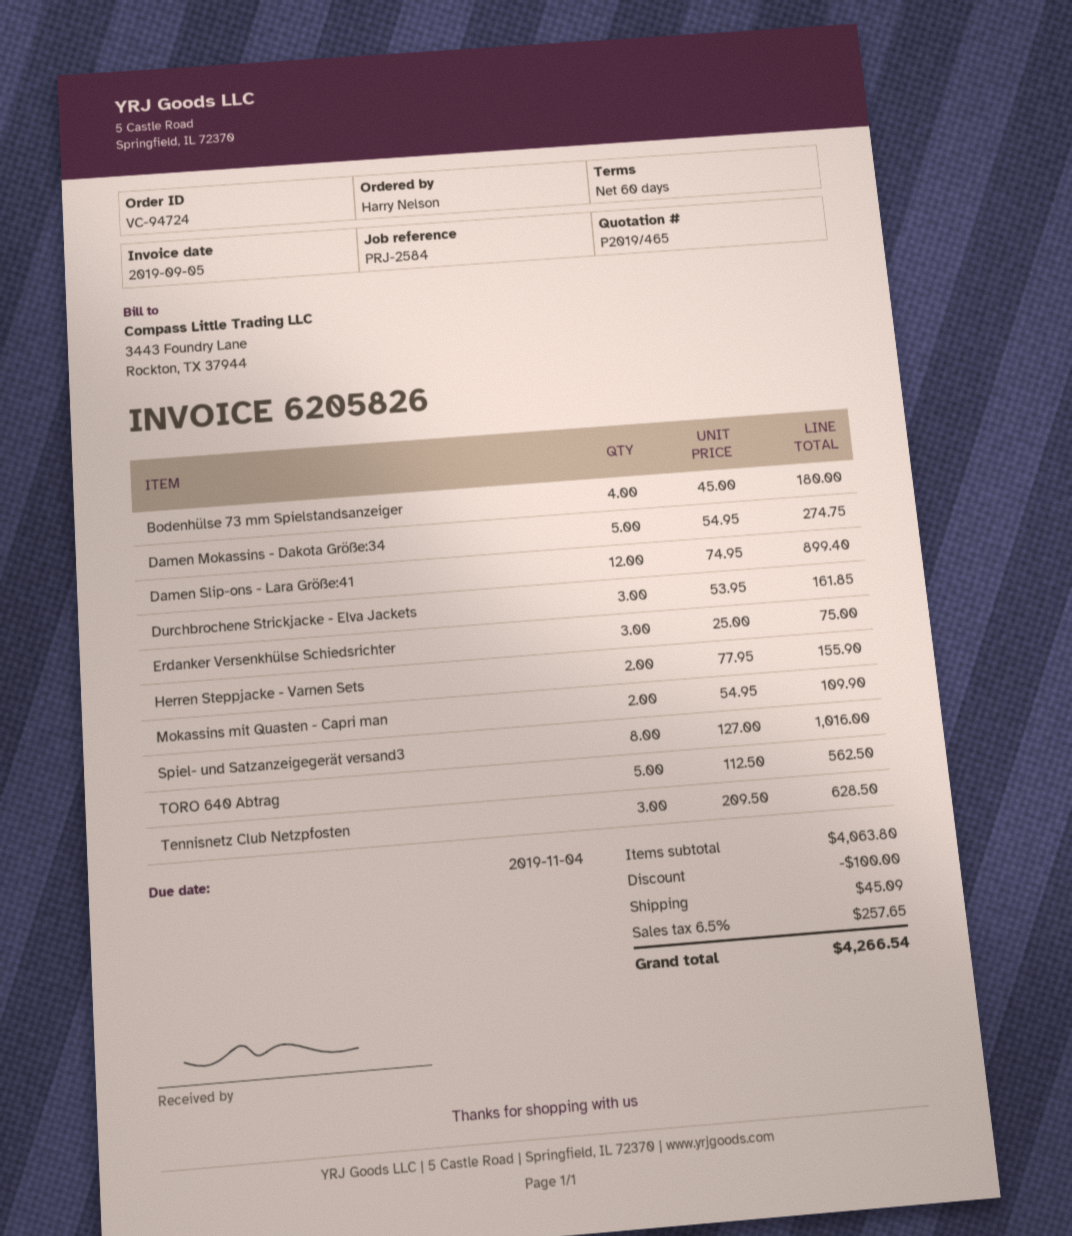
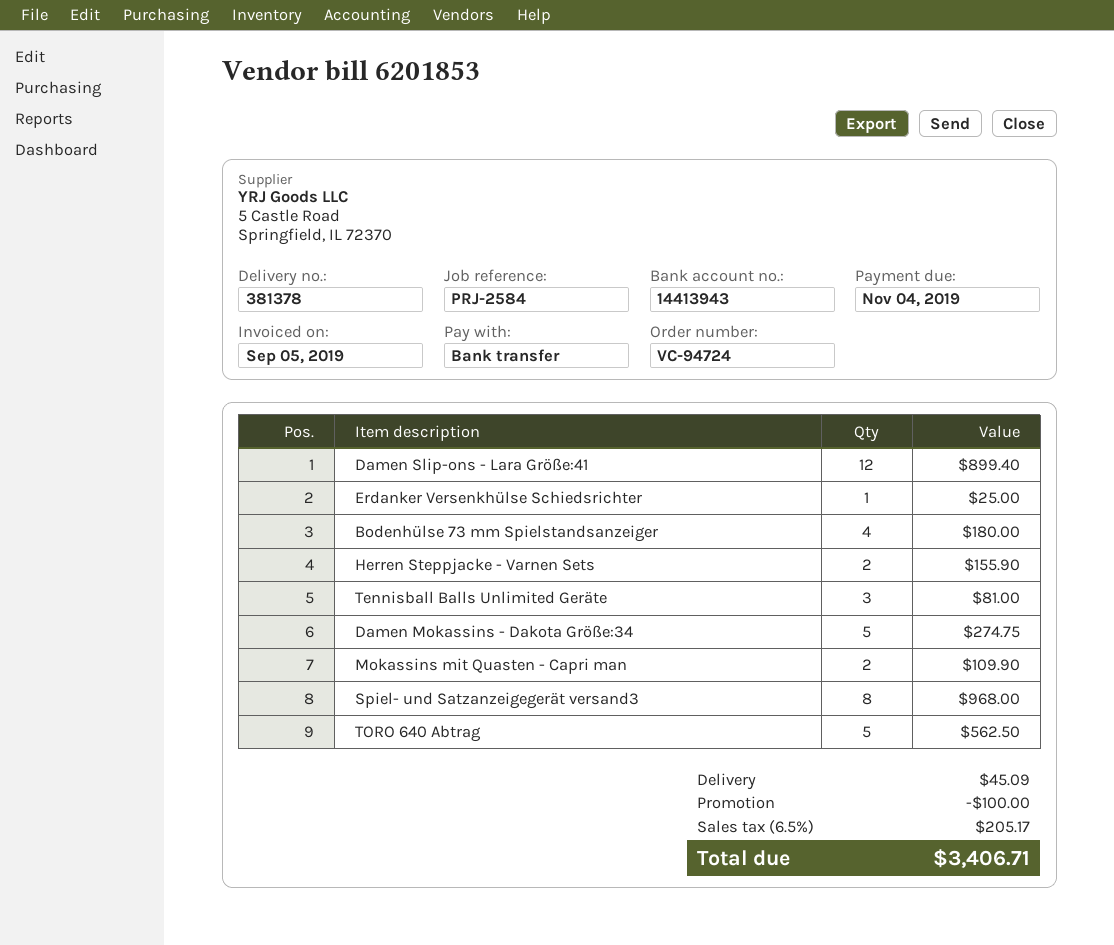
invoice number: 6205826 -> 6201853
Durchbrochene Strickjacke - Elva Jackets: 3 for 161.85 -> none
Erdanker Versenkhülse Schiedsrichter: 3 for 75.00 -> 1 for 25.00
Spiel- und Satzanzeigegerät versand3: 8 for 1016.00 -> 8 for 968.00
Tennisnetz Club Netzpfosten: 3 for 628.50 -> none
Tennisball Balls Unlimited Geräte: none -> 3 for 81.00
tax: 6.5% = 257.65 -> 6.5% = 205.17
total: 4266.54 -> 3406.71

